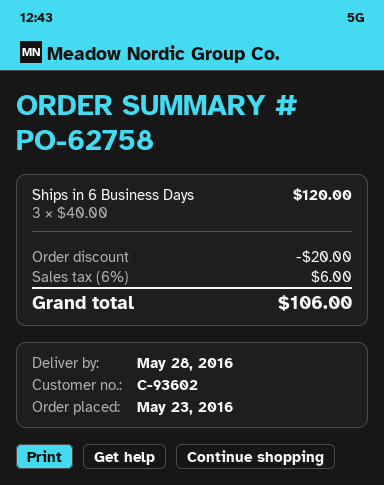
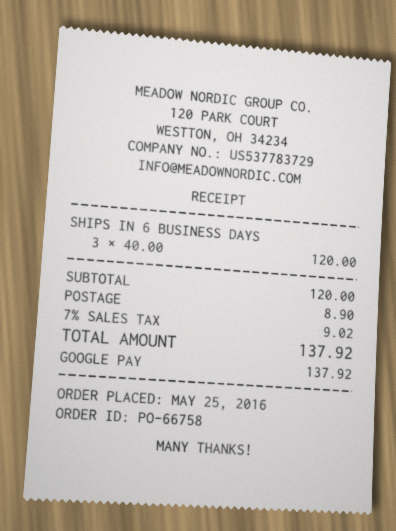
order number: PO-62758 -> PO-66758
order date: 2016-05-23 -> 2016-05-25
discount: 20.00 -> none
shipping: none -> 8.90
tax: 6% = 6.00 -> 7% = 9.02
total: 106.00 -> 137.92

